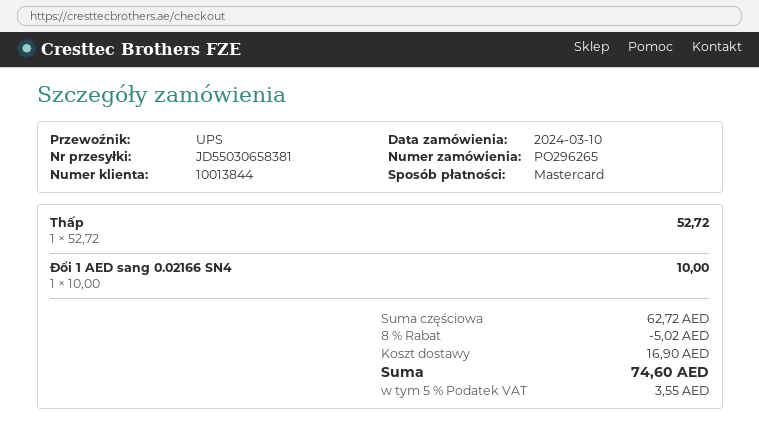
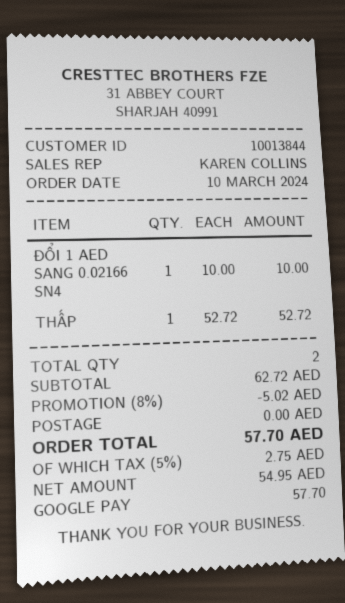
payment method: Mastercard -> Google Pay
shipping: 16.90 -> 0.00
tax: 5% = 3.55 -> 5% = 2.75
total: 74.60 -> 57.70

